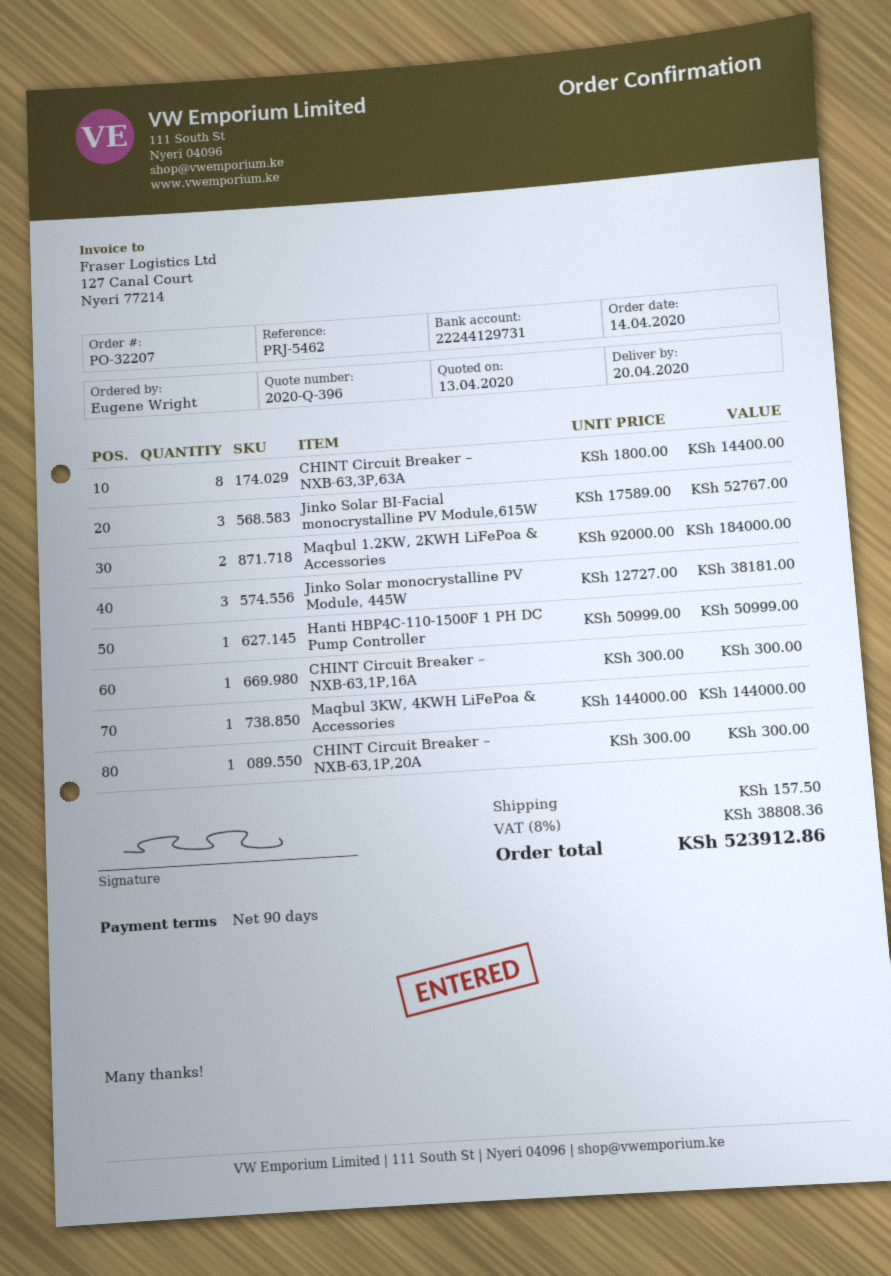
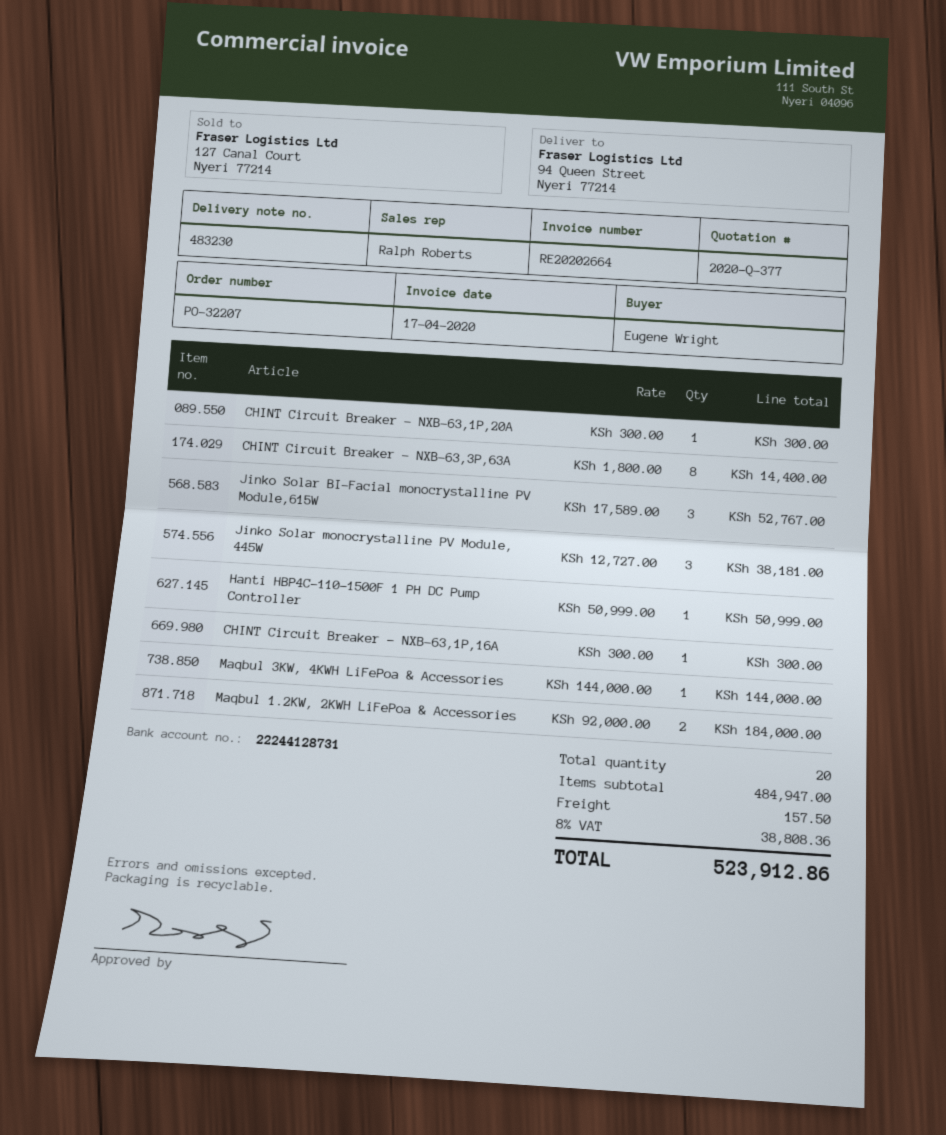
quote number: 2020-Q-396 -> 2020-Q-377
bank account: 22244129731 -> 22244128731

